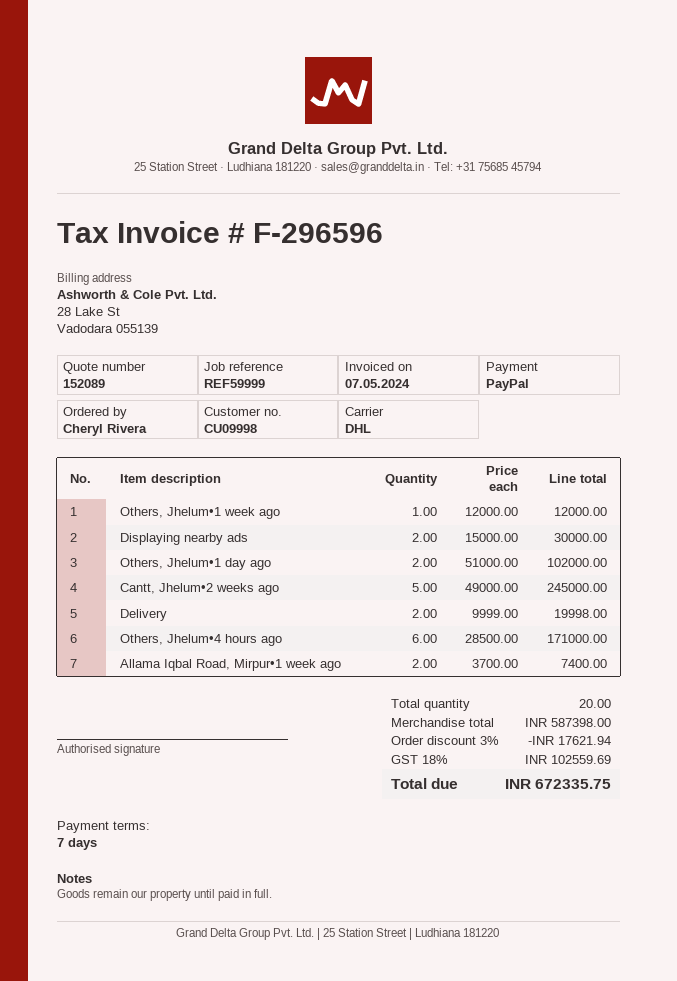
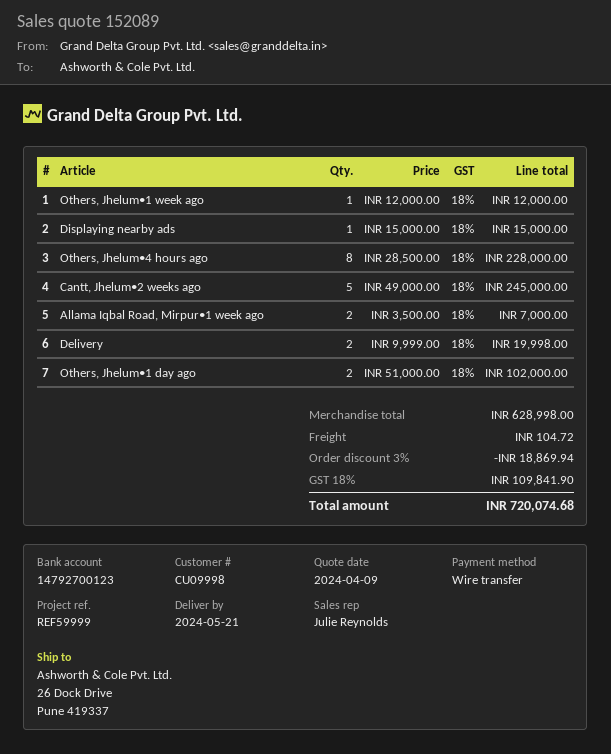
payment method: PayPal -> bank transfer
Displaying nearby ads: 2 x 15000.00 = 30000.00 -> 1 x 15000.00 = 15000.00
Others, Jhelum•4 hours ago: 6 x 28500.00 = 171000.00 -> 8 x 28500.00 = 228000.00
Allama Iqbal Road, Mirpur•1 week ago: 2 x 3700.00 = 7400.00 -> 2 x 3500.00 = 7000.00
subtotal: 587398.00 -> 628998.00
discount: 3% = 17621.94 -> 3% = 18869.94
shipping: none -> 104.72
tax: 18% = 102559.69 -> 18% = 109841.90
total: 672335.75 -> 720074.68

